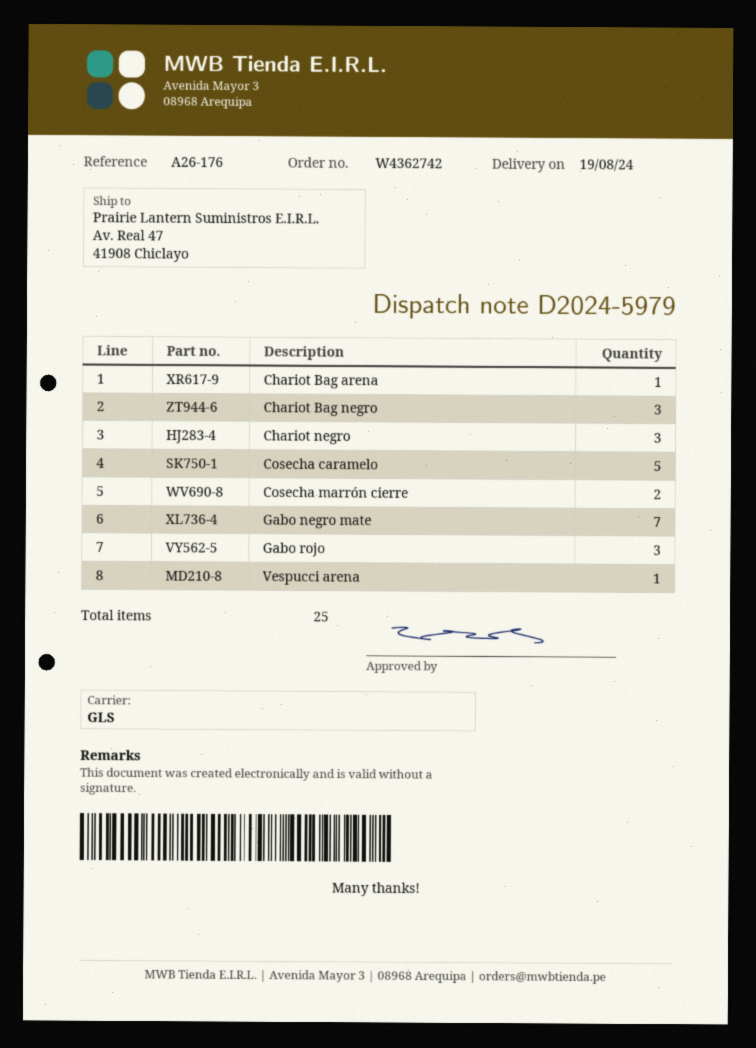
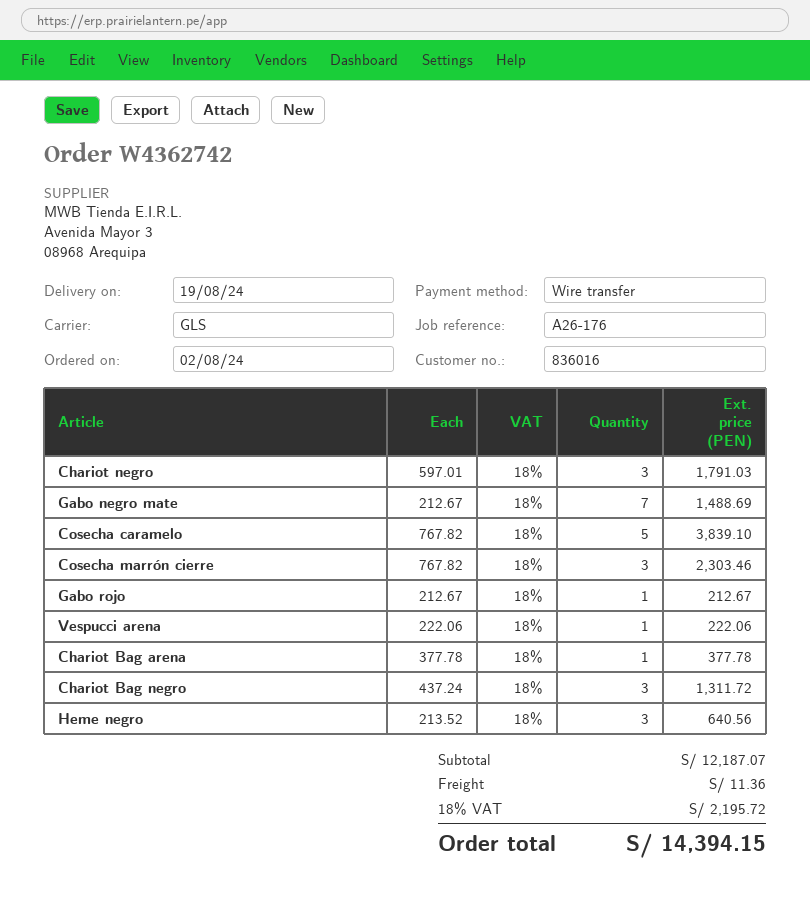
Cosecha marrón cierre: 2 -> 3
Gabo rojo: 3 -> 1
Heme negro: none -> 3

